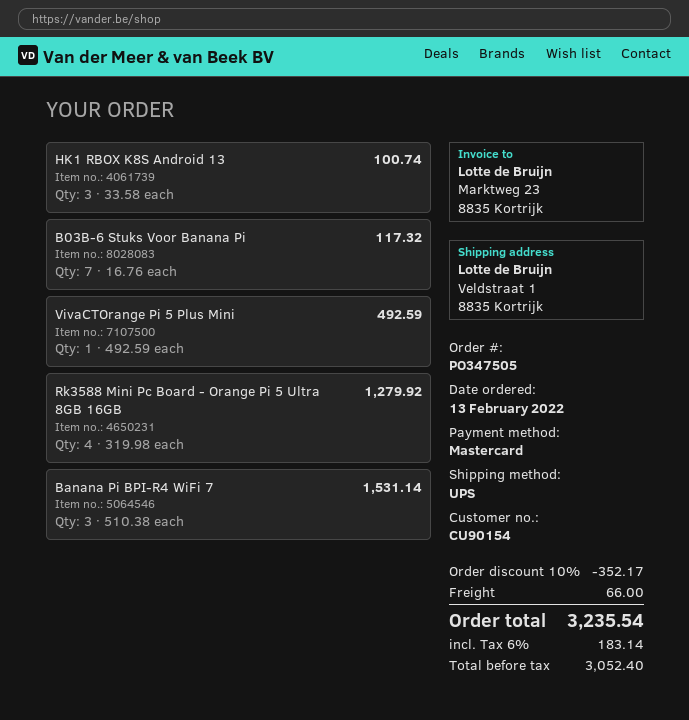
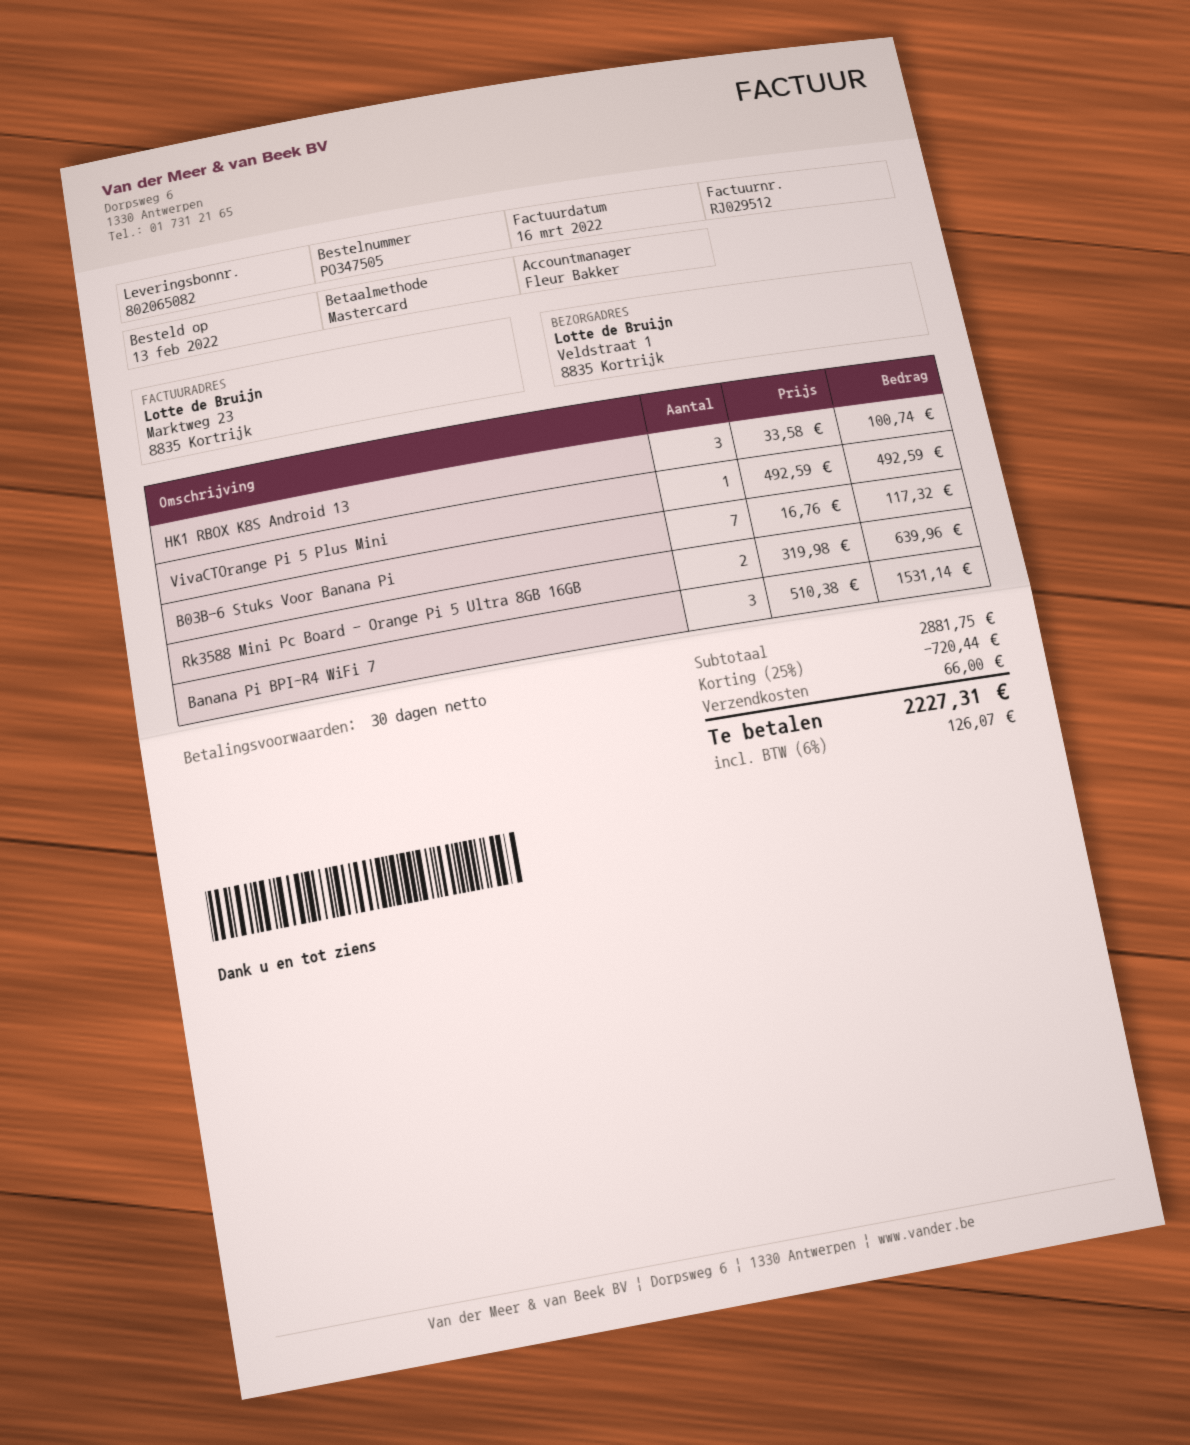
Rk3588 Mini Pc Board - Orange Pi 5 Ultra 8GB 16GB: 4 x 319.98 = 1279.92 -> 2 x 319.98 = 639.96
discount: 10% = 352.17 -> 25% = 720.44
tax: 6% = 183.14 -> 6% = 126.07
total: 3235.54 -> 2227.31

